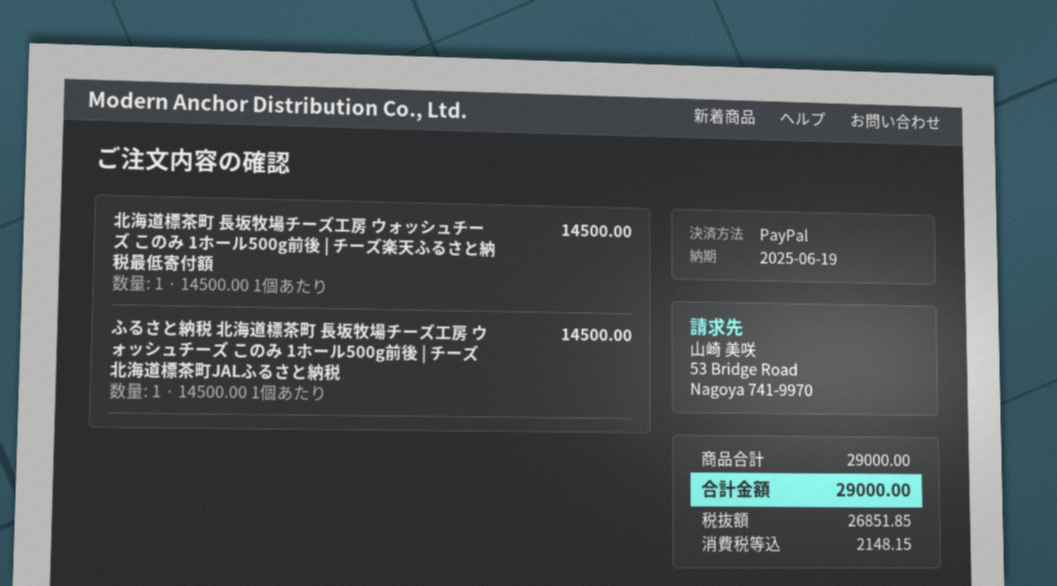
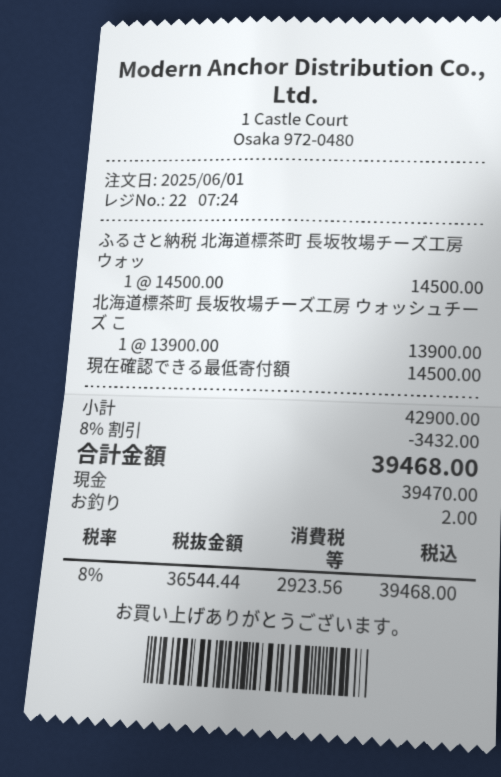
payment method: PayPal -> cash
北海道標茶町 長坂牧場チーズ工房 ウォッシュチーズ このみ 1ホール500g前後 | チーズ楽天ふるさと納税最低寄付額: 1 x 14500.00 = 14500.00 -> 1 x 13900.00 = 13900.00
現在確認できる最低寄付額: none -> 1 x 14500.00 = 14500.00
subtotal: 29000.00 -> 42900.00
discount: none -> 8% = 3432.00
net: 26851.85 -> 36544.44
tax: 2148.15 -> 2923.56
total: 29000.00 -> 39468.00

